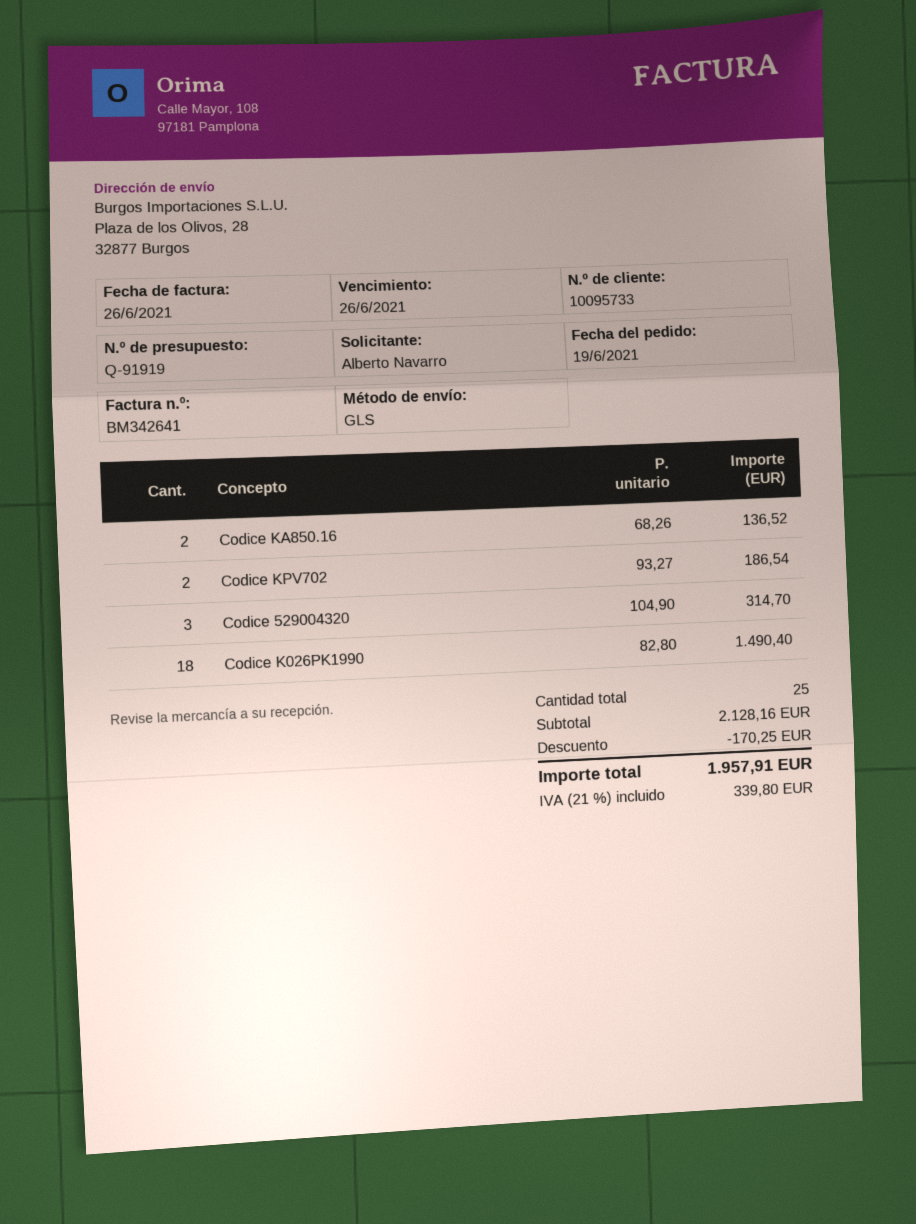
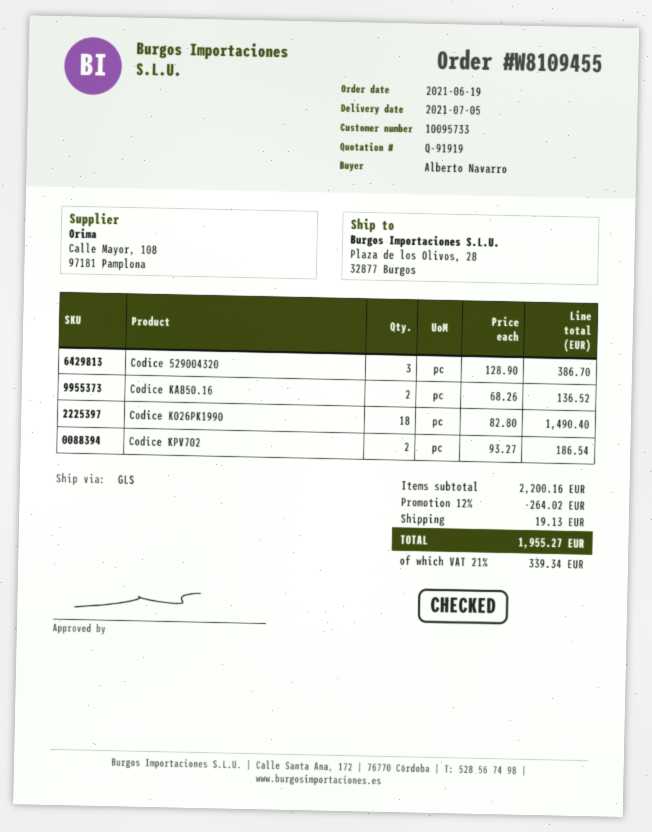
Codice 529004320: 3 x 104.90 = 314.70 -> 3 x 128.90 = 386.70
subtotal: 2128.16 -> 2200.16
discount: 170.25 -> 264.02
shipping: none -> 19.13
tax: 21% = 339.80 -> 21% = 339.34
total: 1957.91 -> 1955.27

